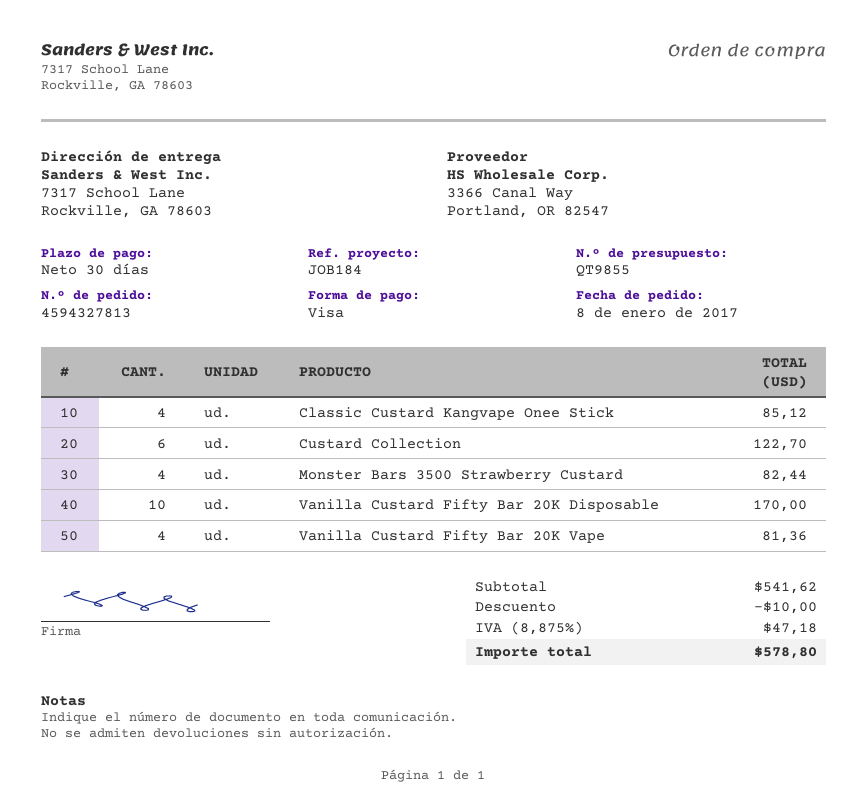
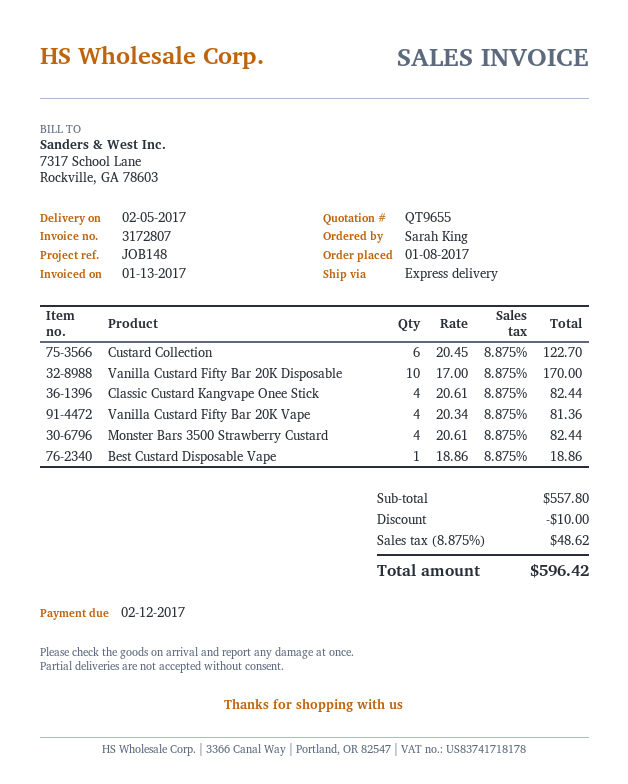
quote number: QT9855 -> QT9655
reference: JOB184 -> JOB148
Classic Custard Kangvape Onee Stick: 4 for 85.12 -> 4 for 82.44
Best Custard Disposable Vape: none -> 1 for 18.86
subtotal: 541.62 -> 557.80
tax: 8.875% = 47.18 -> 8.875% = 48.62
total: 578.80 -> 596.42

